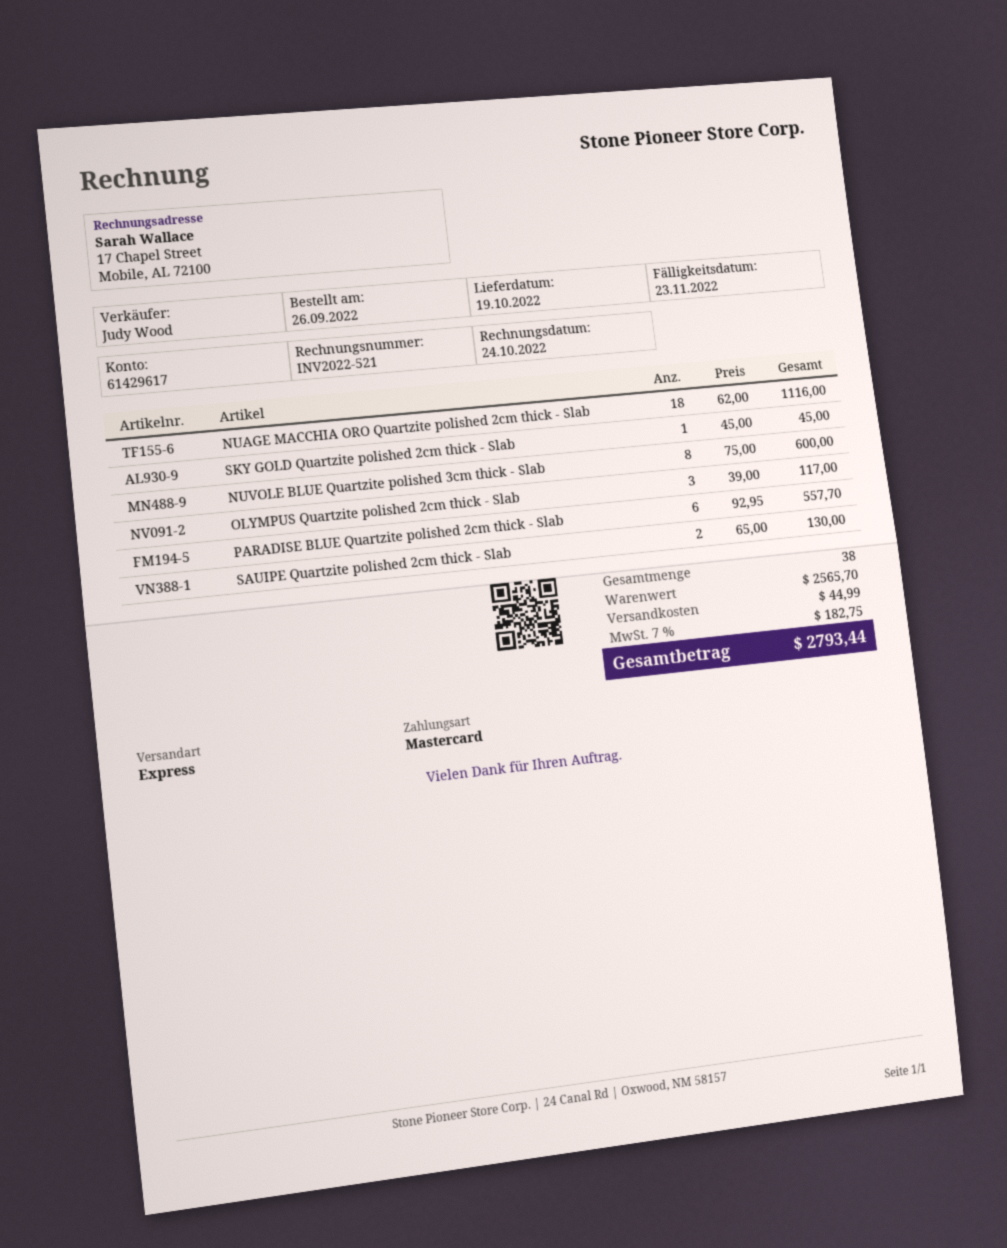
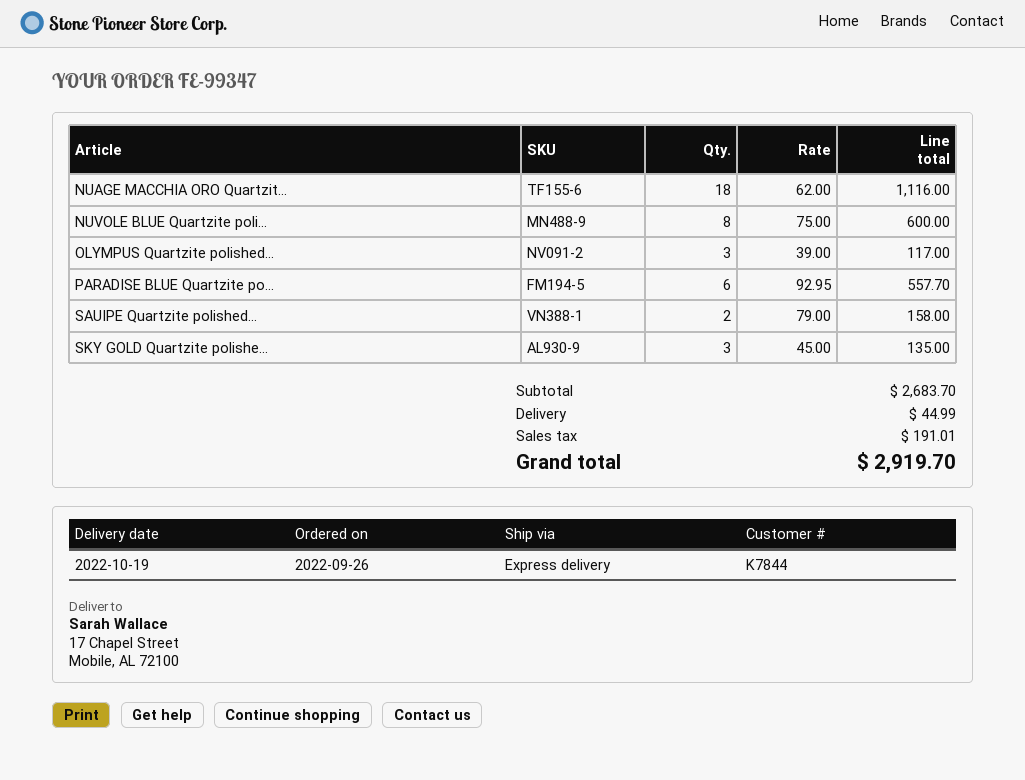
SKY GOLD Quartzite polished 2cm thick - Slab: 1 x 45.00 = 45.00 -> 3 x 45.00 = 135.00
SAUIPE Quartzite polished 2cm thick - Slab: 2 x 65.00 = 130.00 -> 2 x 79.00 = 158.00
subtotal: 2565.70 -> 2683.70
tax: 182.75 -> 191.01
total: 2793.44 -> 2919.70

